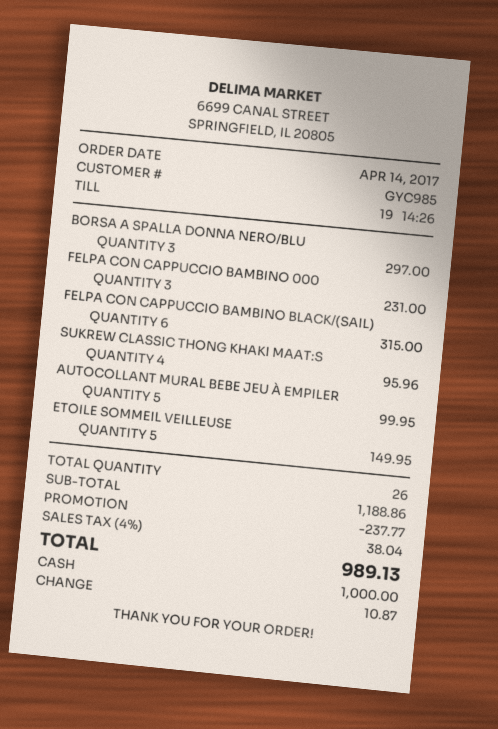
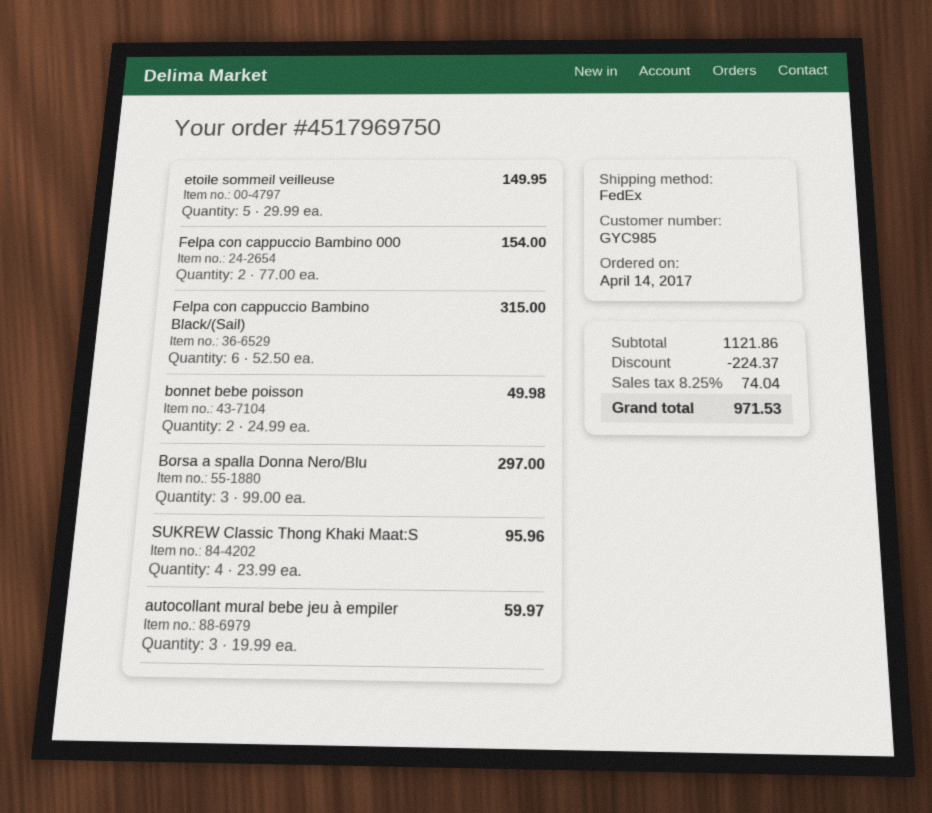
FELPA CON CAPPUCCIO BAMBINO 000: 3 for 231.00 -> 2 for 154.00
AUTOCOLLANT MURAL BEBE JEU À EMPILER: 5 for 99.95 -> 3 for 59.97
bonnet bebe poisson: none -> 2 for 49.98
subtotal: 1188.86 -> 1121.86
discount: 237.77 -> 224.37
tax: 4% = 38.04 -> 8.25% = 74.04
total: 989.13 -> 971.53

